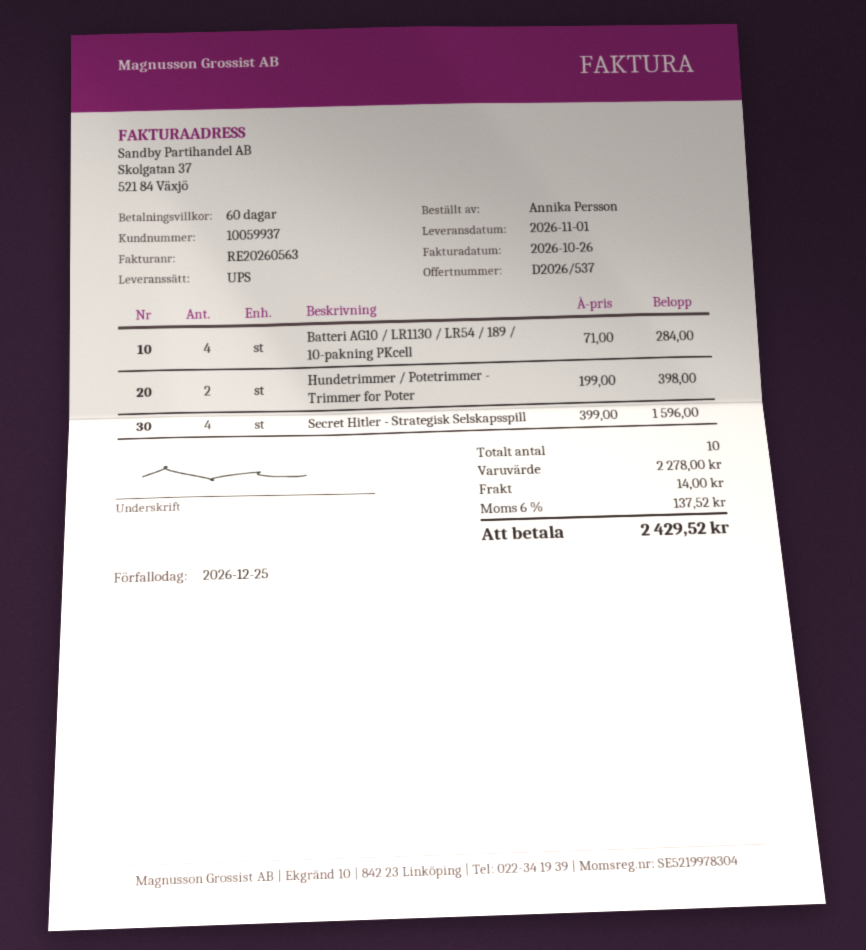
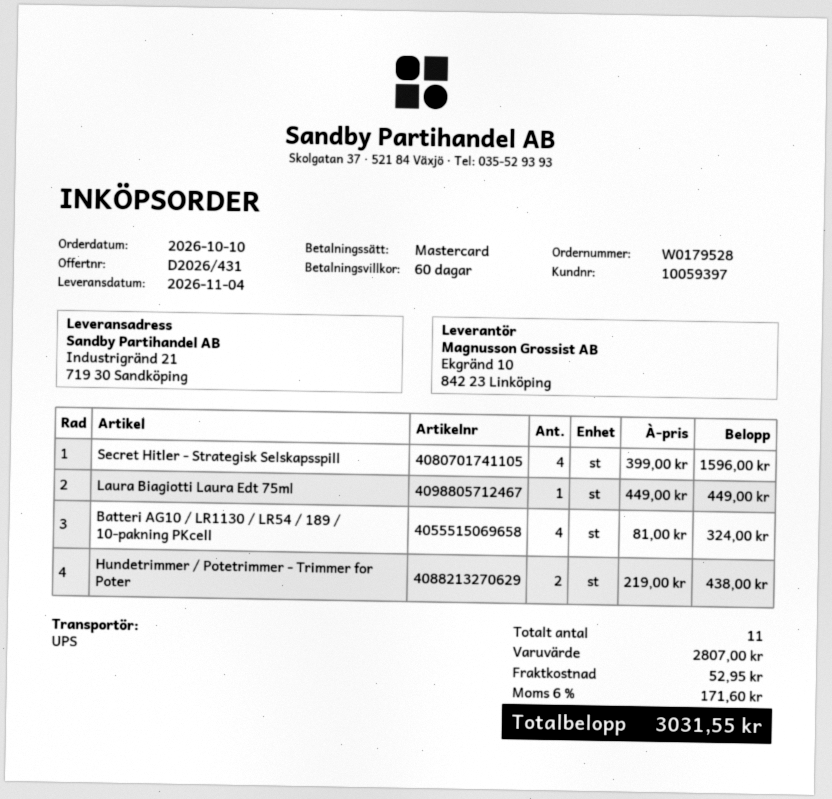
quote number: D2026/537 -> D2026/431
delivery date: 2026-11-01 -> 2026-11-04
customer number: 10059937 -> 10059397
Batteri AG10 / LR1130 / LR54 / 189 / 10-pakning PKcell: 4 x 71.00 = 284.00 -> 4 x 81.00 = 324.00
Hundetrimmer / Potetrimmer - Trimmer for Poter: 2 x 199.00 = 398.00 -> 2 x 219.00 = 438.00
Laura Biagiotti Laura Edt 75ml: none -> 1 x 449.00 = 449.00
total quantity: 10 -> 11
subtotal: 2278.00 -> 2807.00
shipping: 14.00 -> 52.95
tax: 6% = 137.52 -> 6% = 171.60
total: 2429.52 -> 3031.55

